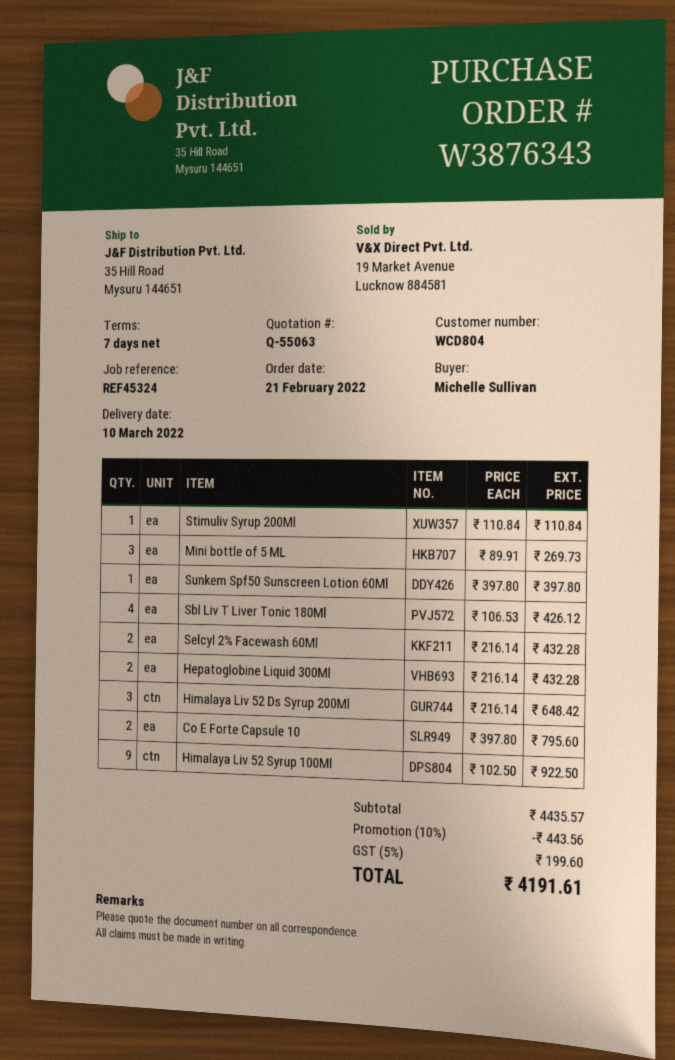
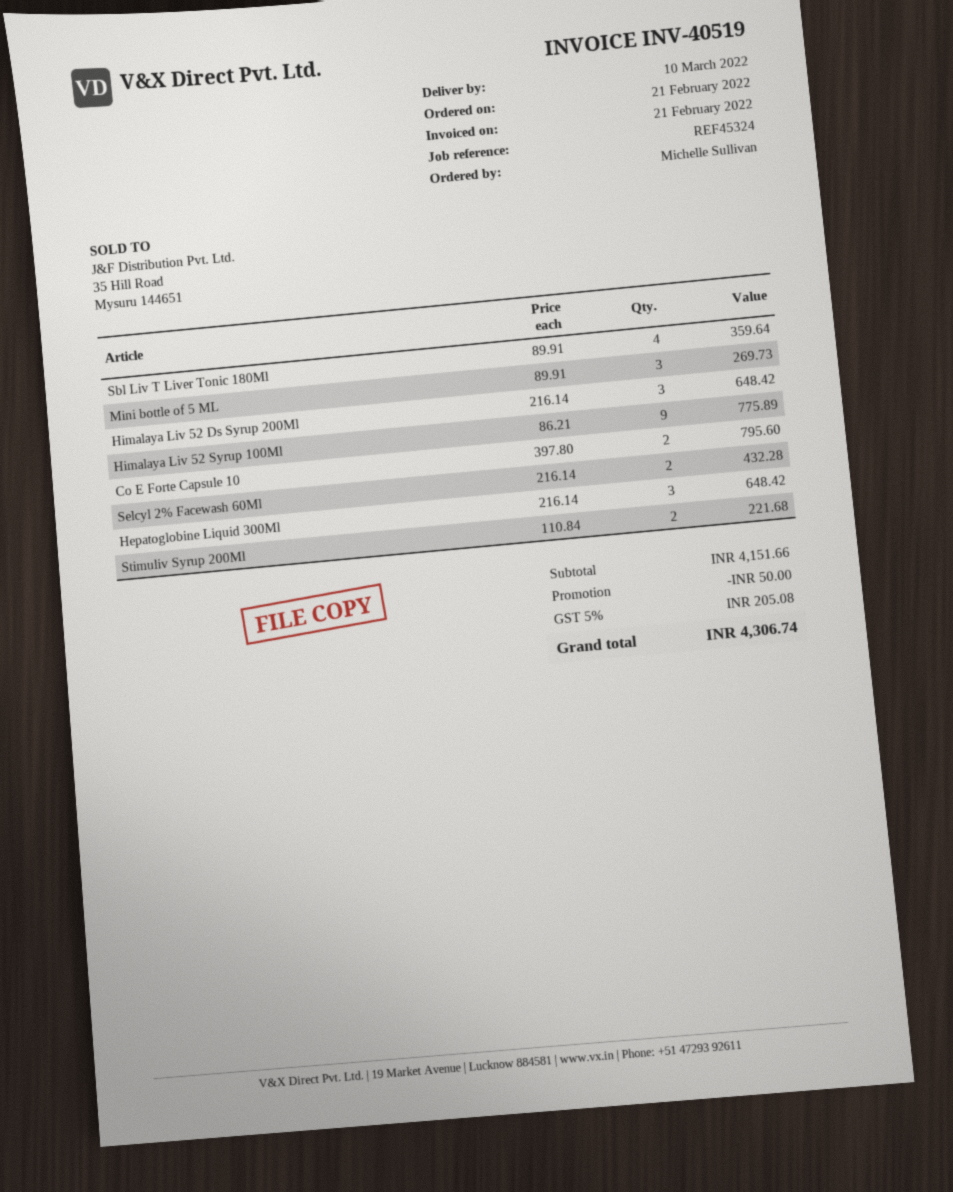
Stimuliv Syrup 200Ml: 1 x 110.84 = 110.84 -> 2 x 110.84 = 221.68
Sunkem Spf50 Sunscreen Lotion 60Ml: 1 x 397.80 = 397.80 -> none
Sbl Liv T Liver Tonic 180Ml: 4 x 106.53 = 426.12 -> 4 x 89.91 = 359.64
Hepatoglobine Liquid 300Ml: 2 x 216.14 = 432.28 -> 3 x 216.14 = 648.42
Himalaya Liv 52 Syrup 100Ml: 9 x 102.50 = 922.50 -> 9 x 86.21 = 775.89
subtotal: 4435.57 -> 4151.66
discount: 443.56 -> 50.00
tax: 5% = 199.60 -> 5% = 205.08
total: 4191.61 -> 4306.74

